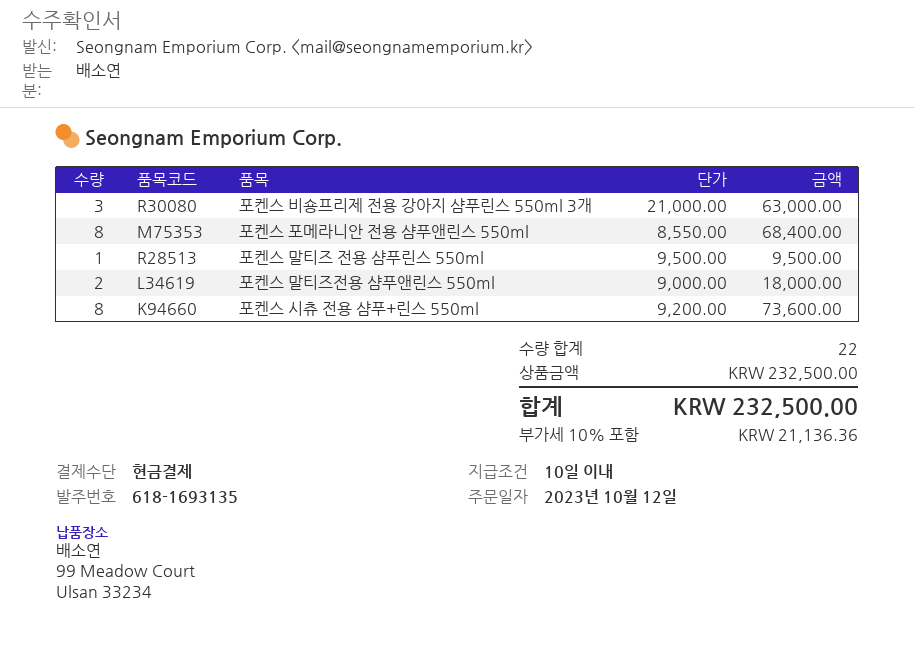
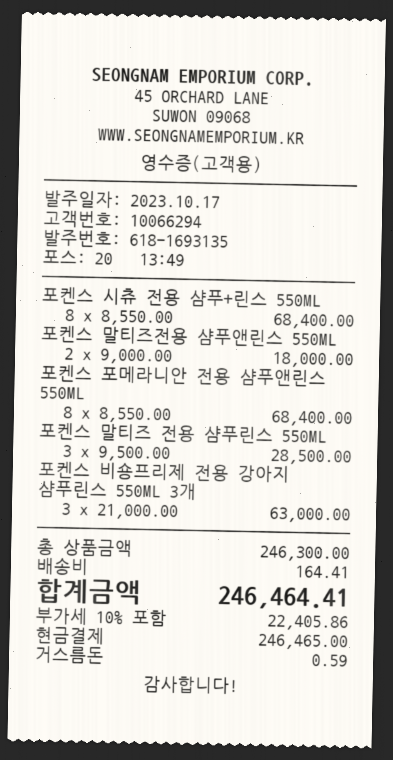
order date: 2023-10-12 -> 2023-10-17
포켄스 말티즈 전용 샴푸린스 550ml: 1 x 9500.00 = 9500.00 -> 3 x 9500.00 = 28500.00
포켄스 시츄 전용 샴푸+린스 550ml: 8 x 9200.00 = 73600.00 -> 8 x 8550.00 = 68400.00
subtotal: 232500.00 -> 246300.00
shipping: none -> 164.41
tax: 10% = 21136.36 -> 10% = 22405.86
total: 232500.00 -> 246464.41

